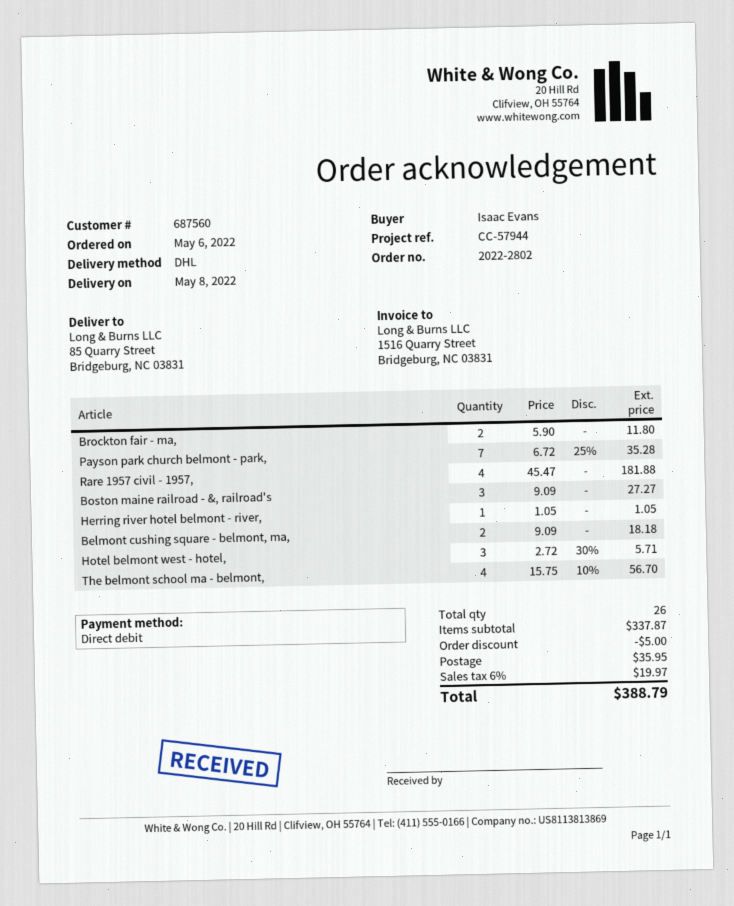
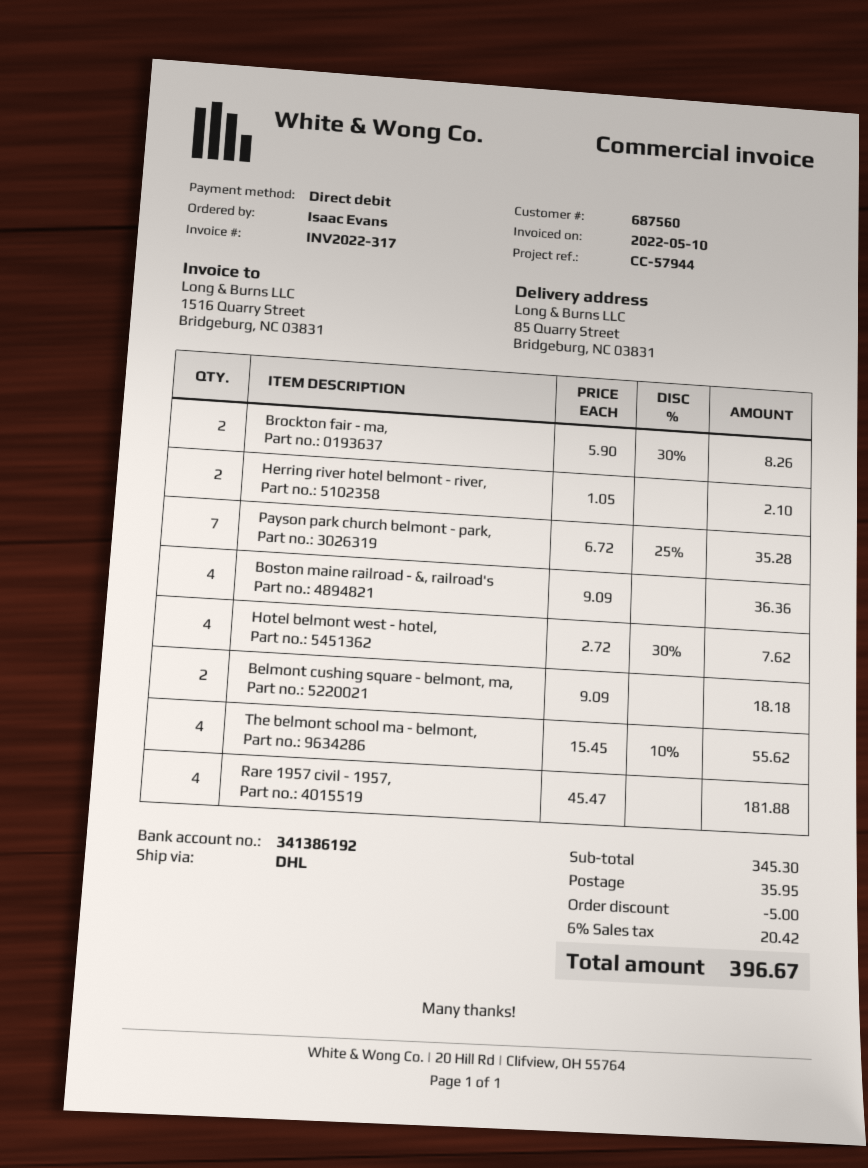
Brockton fair - ma,: 2 x 5.90 = 11.80 -> 2 x 5.90 - 30% = 8.26
Boston maine railroad - &, railroad's: 3 x 9.09 = 27.27 -> 4 x 9.09 = 36.36
Herring river hotel belmont - river,: 1 x 1.05 = 1.05 -> 2 x 1.05 = 2.10
Hotel belmont west - hotel,: 3 x 2.72 - 30% = 5.71 -> 4 x 2.72 - 30% = 7.62
The belmont school ma - belmont,: 4 x 15.75 - 10% = 56.70 -> 4 x 15.45 - 10% = 55.62
subtotal: 337.87 -> 345.30
tax: 6% = 19.97 -> 6% = 20.42
total: 388.79 -> 396.67

